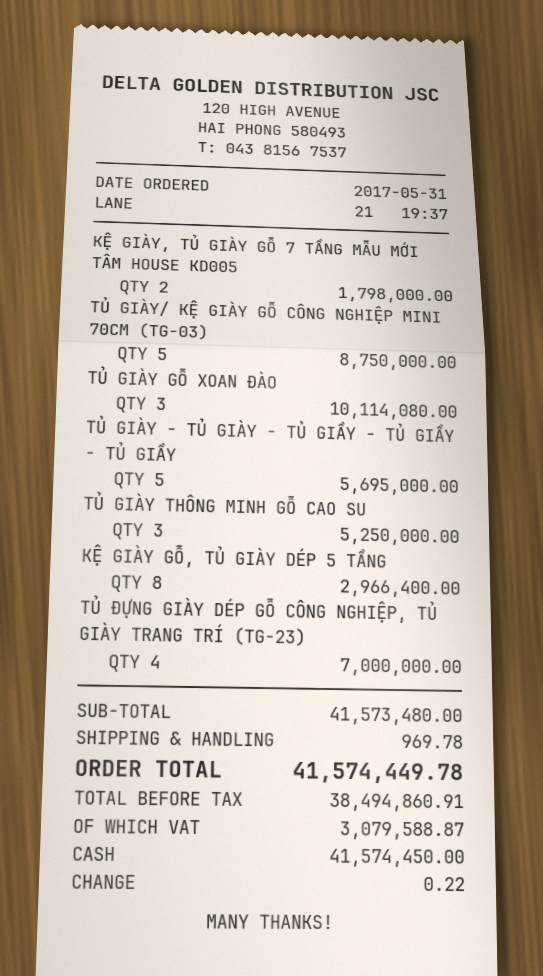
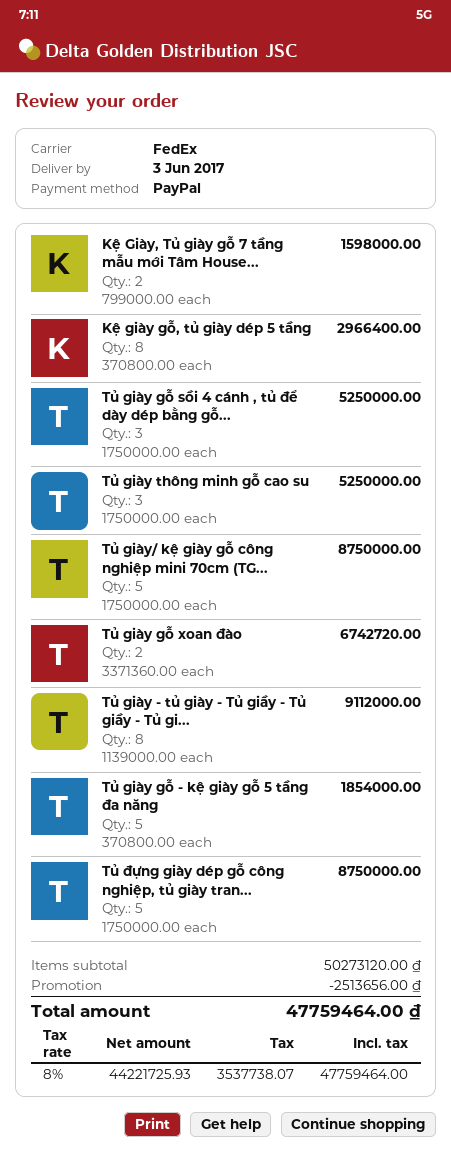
payment method: cash -> PayPal
KỆ GIÀY, TỦ GIÀY GỖ 7 TẦNG MẪU MỚI TÂM HOUSE KD005: 2 for 1798000.00 -> 2 for 1598000.00
TỦ GIÀY GỖ XOAN ĐÀO: 3 for 10114080.00 -> 2 for 6742720.00
TỦ GIÀY - TỦ GIÀY - TỦ GIẦY - TỦ GIẦY - TỦ GIẦY: 5 for 5695000.00 -> 8 for 9112000.00
TỦ ĐỰNG GIÀY DÉP GỖ CÔNG NGHIỆP, TỦ GIÀY TRANG TRÍ (TG-23): 4 for 7000000.00 -> 5 for 8750000.00
Tủ giày gỗ sồi 4 cánh , tủ để dày dép bằng gỗ...: none -> 3 for 5250000.00
Tủ giày gỗ - kệ giày gỗ 5 tầng đa năng: none -> 5 for 1854000.00
subtotal: 41573480.00 -> 50273120.00
discount: none -> 2513656.00
shipping: 969.78 -> none
net: 38494860.91 -> 44221725.93
tax: 3079588.87 -> 3537738.07
total: 41574449.78 -> 47759464.00

